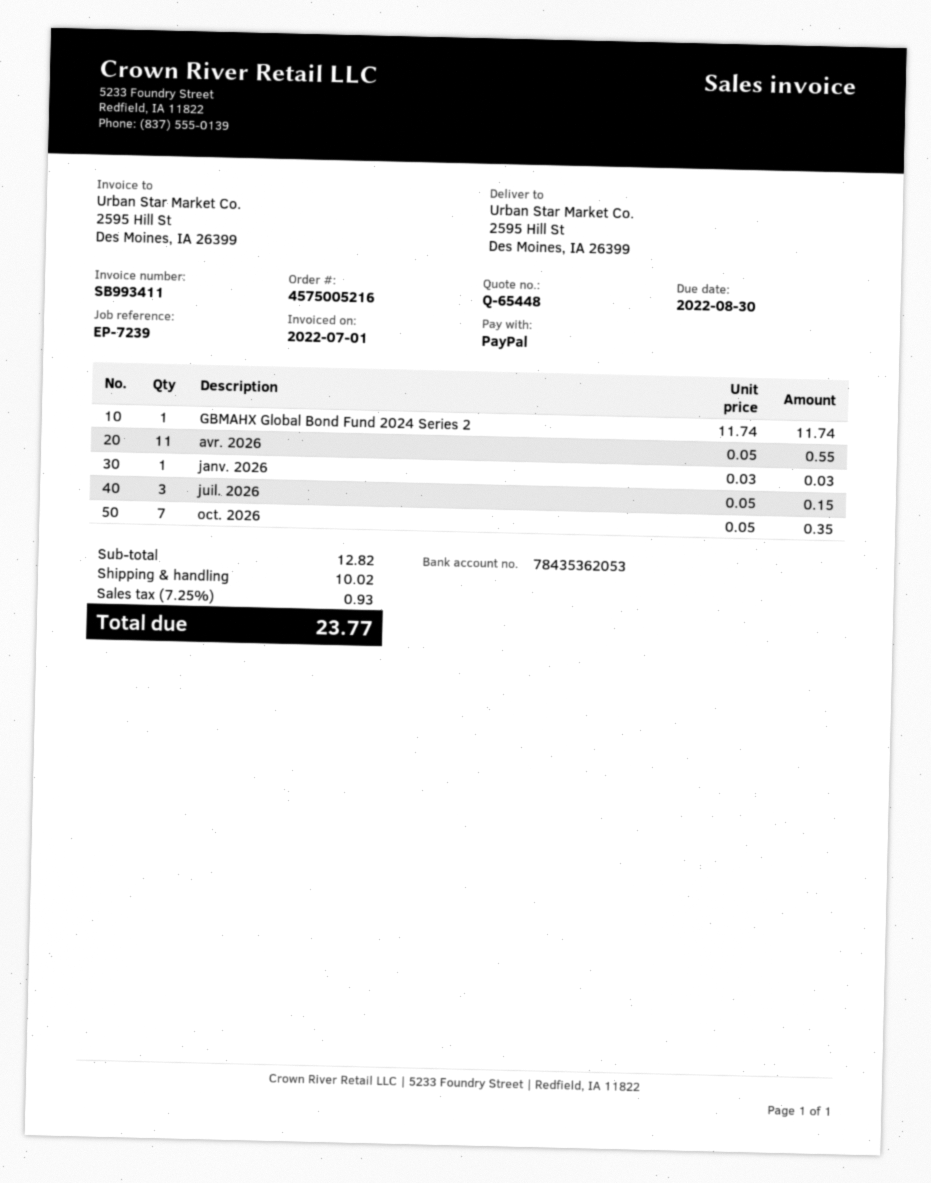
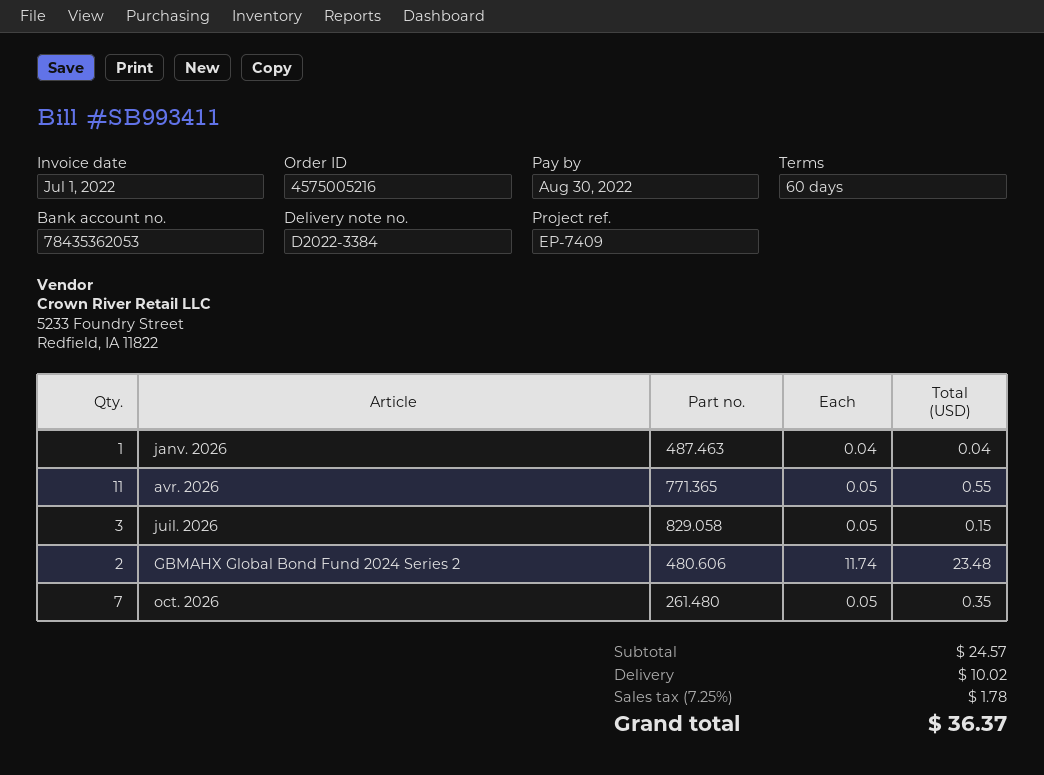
reference: EP-7239 -> EP-7409
GBMAHX Global Bond Fund 2024 Series 2: 1 x 11.74 = 11.74 -> 2 x 11.74 = 23.48
janv. 2026: 1 x 0.03 = 0.03 -> 1 x 0.04 = 0.04
subtotal: 12.82 -> 24.57
tax: 7.25% = 0.93 -> 7.25% = 1.78
total: 23.77 -> 36.37

